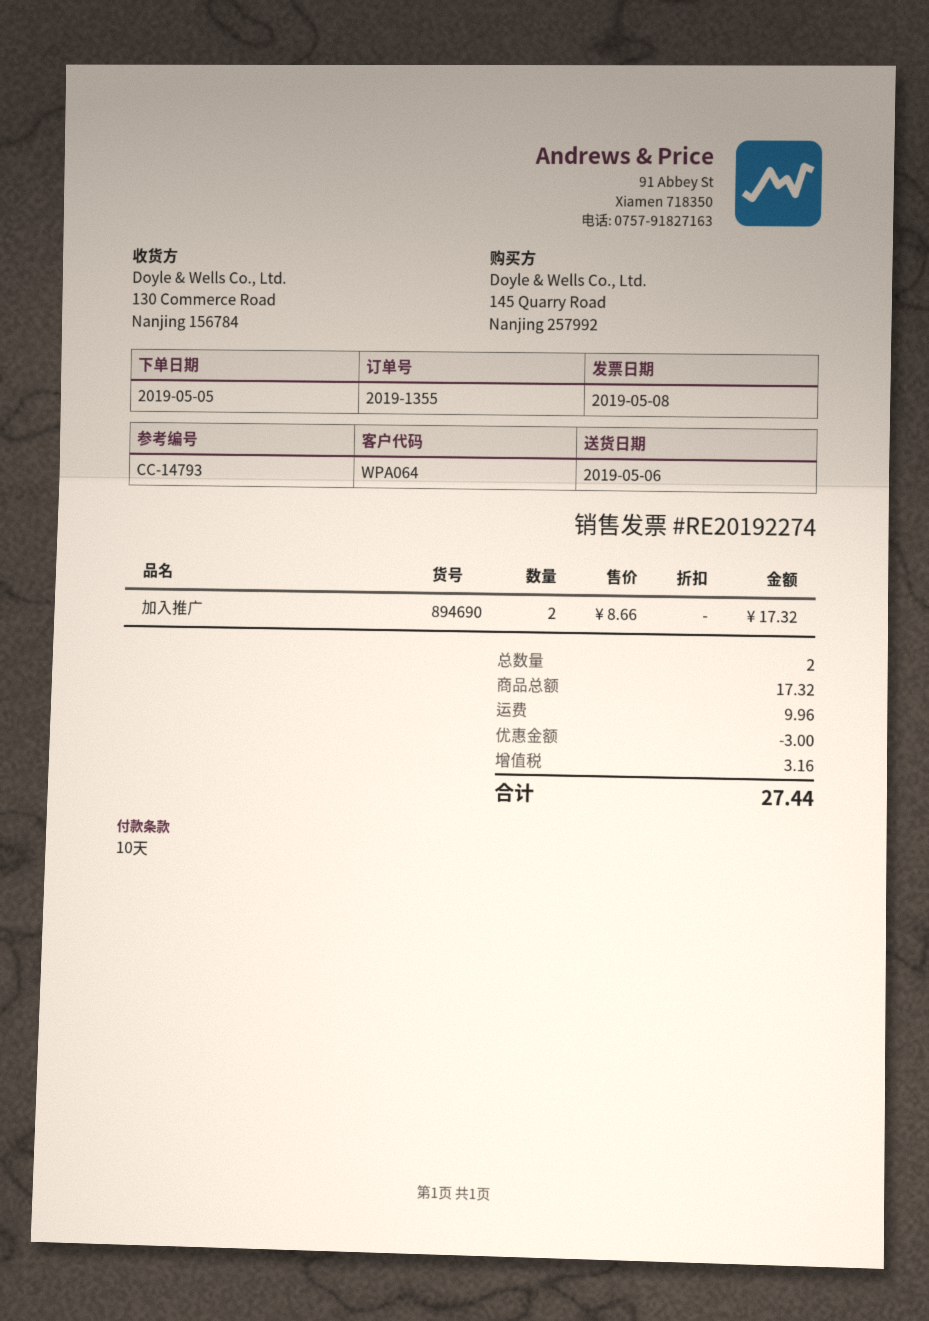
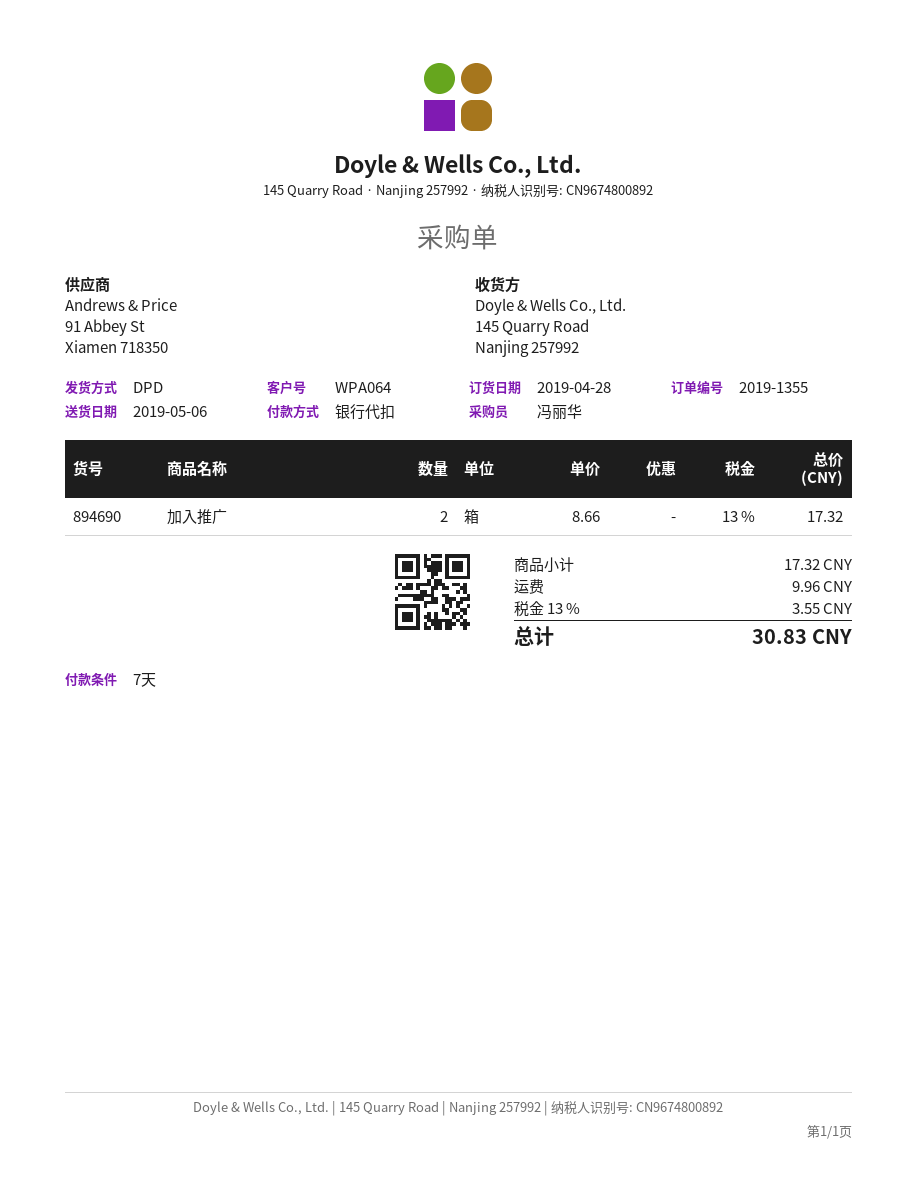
order date: 2019-05-05 -> 2019-04-28
payment terms: 10 days -> 7 days
ship to: 130 Commerce Road, Nanjing 156784 -> 145 Quarry Road, Nanjing 257992
discount: 3.00 -> none
tax: 3.16 -> 3.55
total: 27.44 -> 30.83

